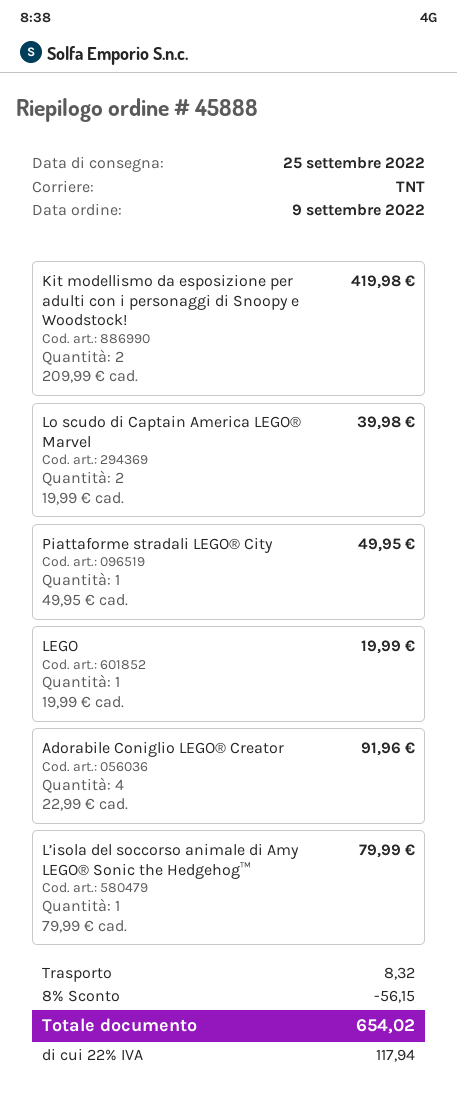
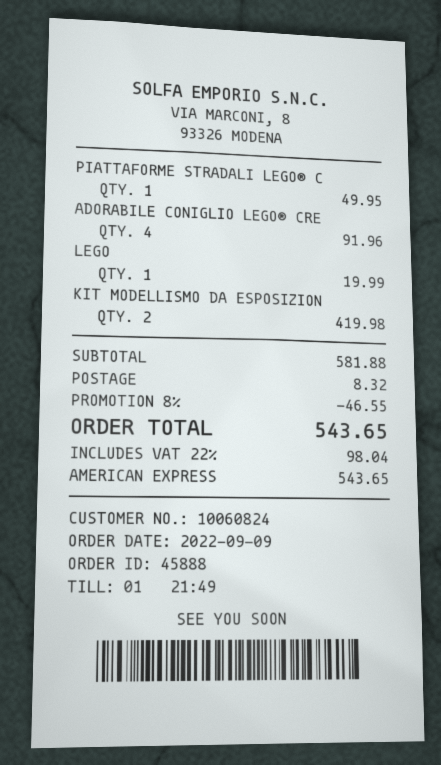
Lo scudo di Captain America LEGO® Marvel: 2 for 39.98 -> none
L’isola del soccorso animale di Amy LEGO® Sonic the Hedgehog™: 1 for 79.99 -> none
discount: 8% = 56.15 -> 8% = 46.55
tax: 22% = 117.94 -> 22% = 98.04
total: 654.02 -> 543.65

